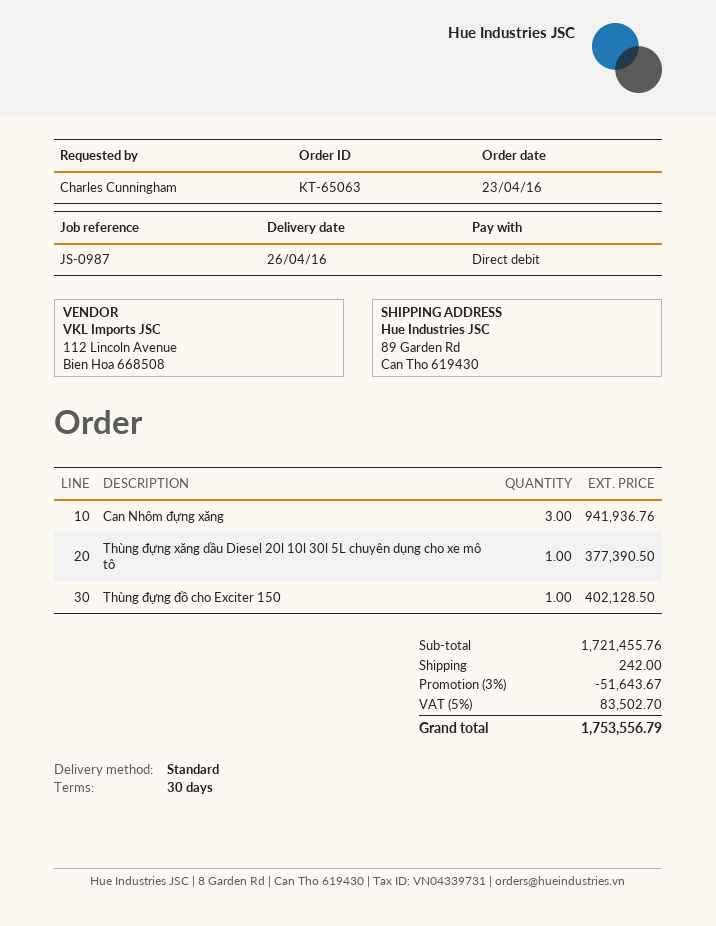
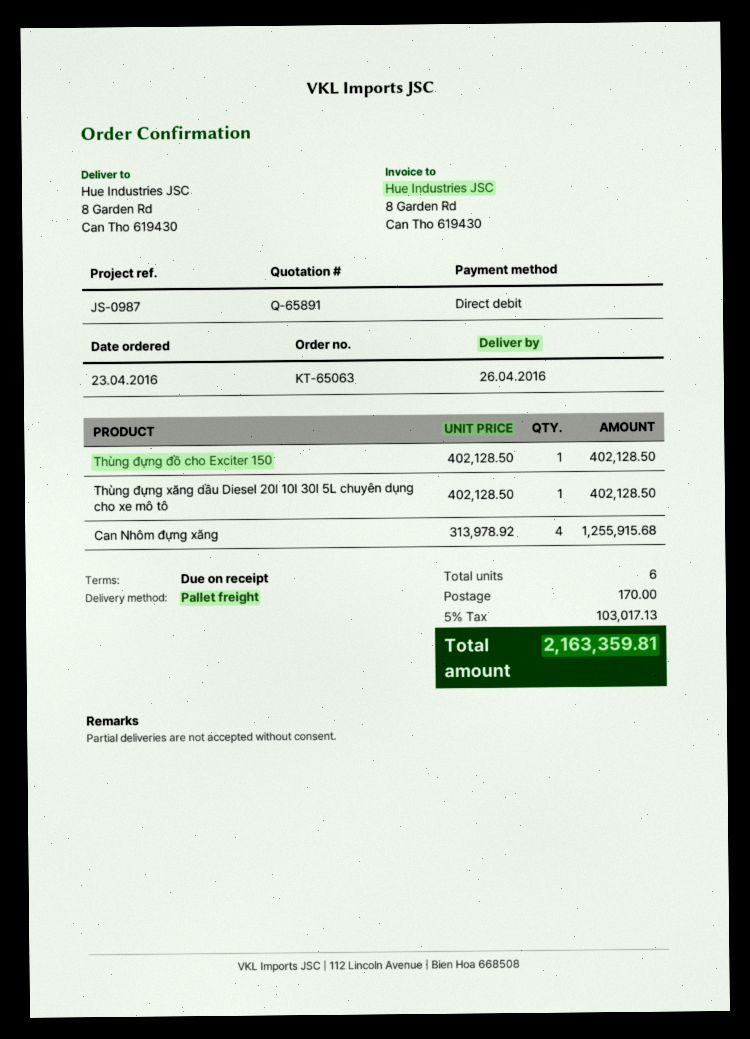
payment terms: 30 days -> on receipt
shipping method: standard -> pallet freight
ship to: 89 Garden Rd, Can Tho 619430 -> 8 Garden Rd, Can Tho 619430
Can Nhôm đựng xăng: 3 for 941936.76 -> 4 for 1255915.68
Thùng đựng xăng dầu Diesel 20l 10l 30l 5L chuyên dụng cho xe mô tô: 1 for 377390.50 -> 1 for 402128.50
discount: 3% = 51643.67 -> none
shipping: 242.00 -> 170.00
tax: 5% = 83502.70 -> 5% = 103017.13
total: 1753556.79 -> 2163359.81

